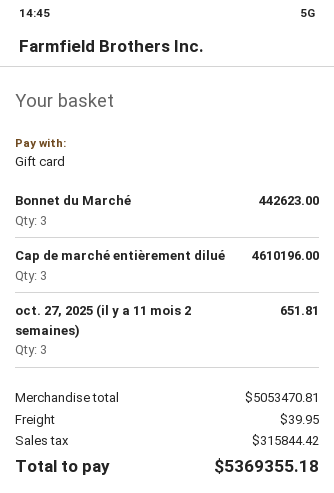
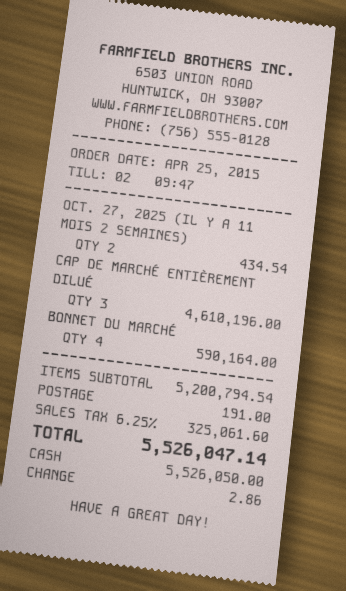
payment method: gift card -> cash
Bonnet du Marché: 3 for 442623.00 -> 4 for 590164.00
oct. 27, 2025 (il y a 11 mois 2 semaines): 3 for 651.81 -> 2 for 434.54
subtotal: 5053470.81 -> 5200794.54
shipping: 39.95 -> 191.00
tax: 315844.42 -> 325061.60
total: 5369355.18 -> 5526047.14

